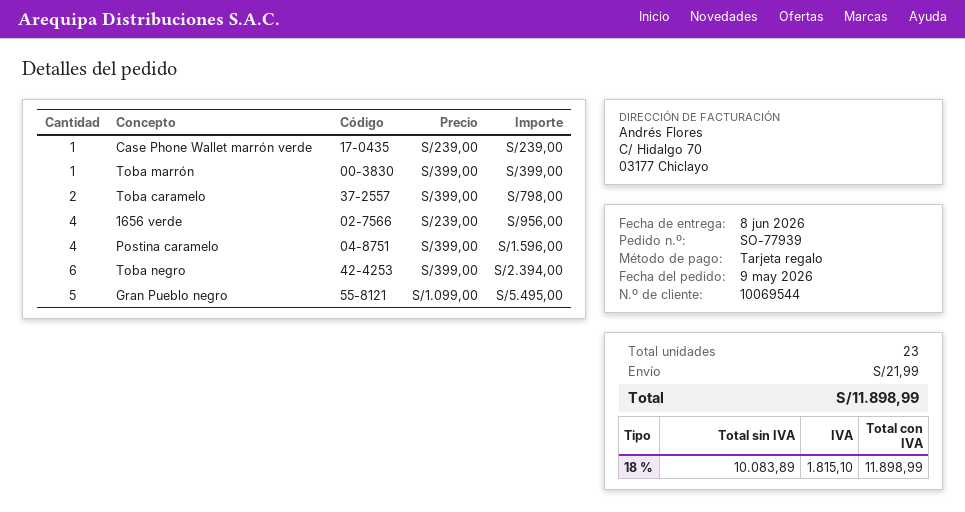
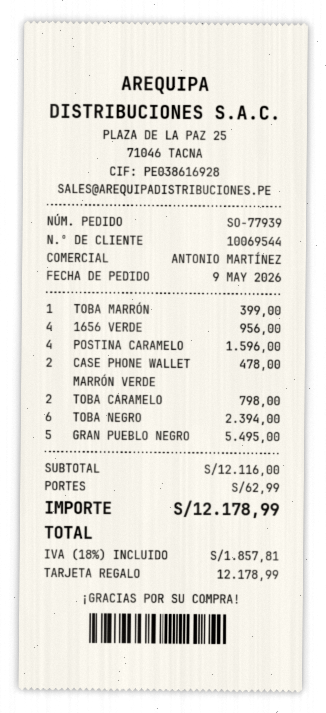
Case Phone Wallet marrón verde: 1 for 239.00 -> 2 for 478.00
shipping: 21.99 -> 62.99
tax: 18% = 1815.10 -> 18% = 1857.81
total: 11898.99 -> 12178.99

